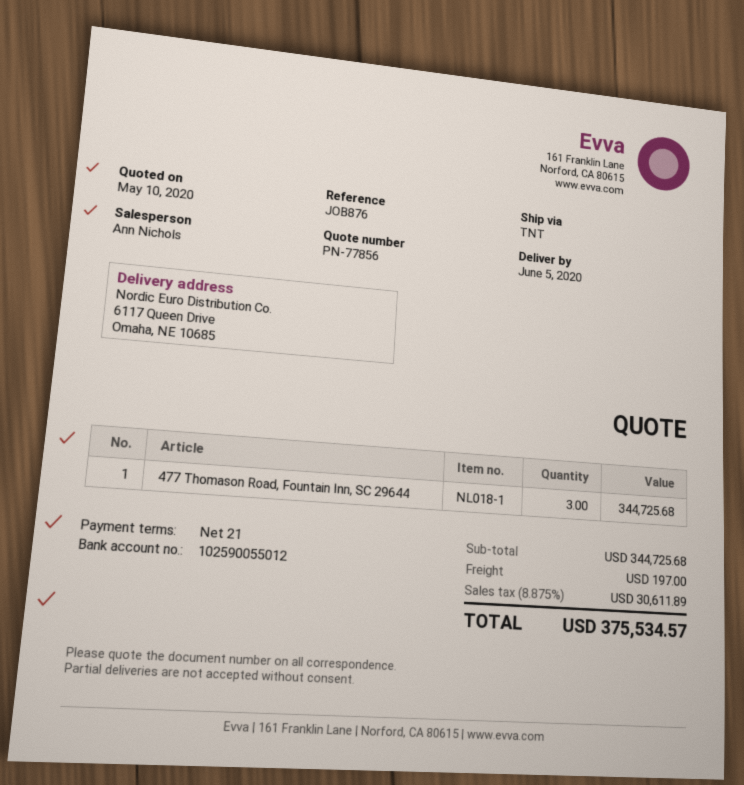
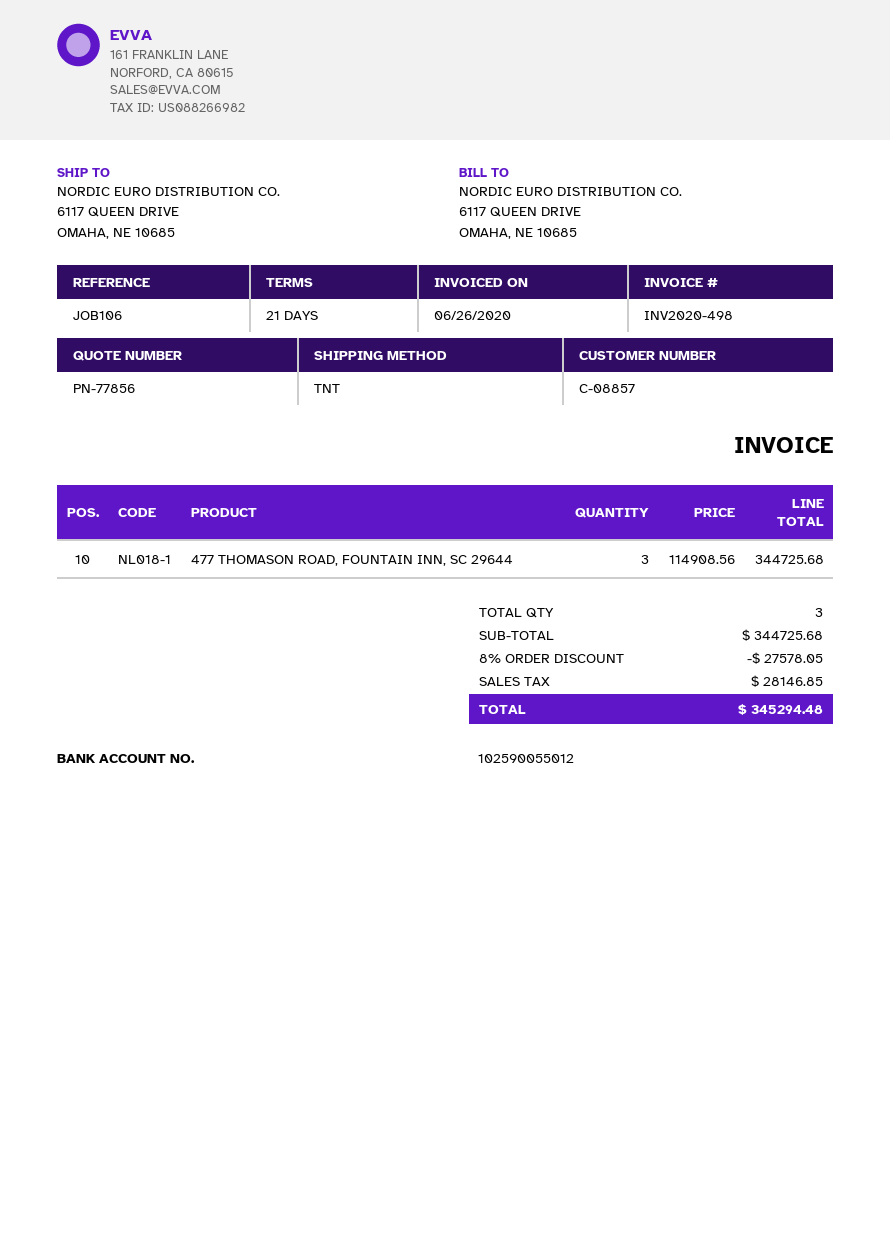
reference: JOB876 -> JOB106
discount: none -> 8% = 27578.05
shipping: 197.00 -> none
tax: 30611.89 -> 28146.85
total: 375534.57 -> 345294.48

